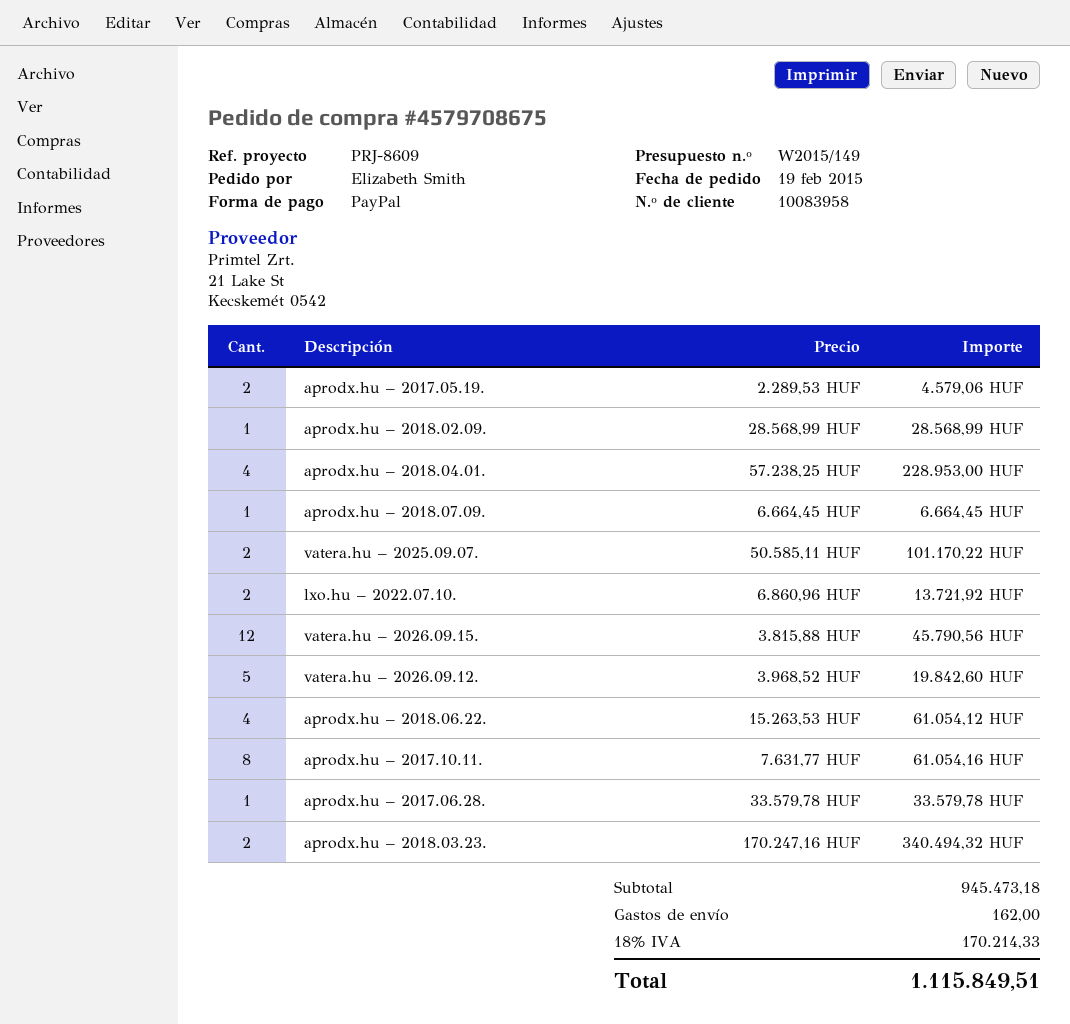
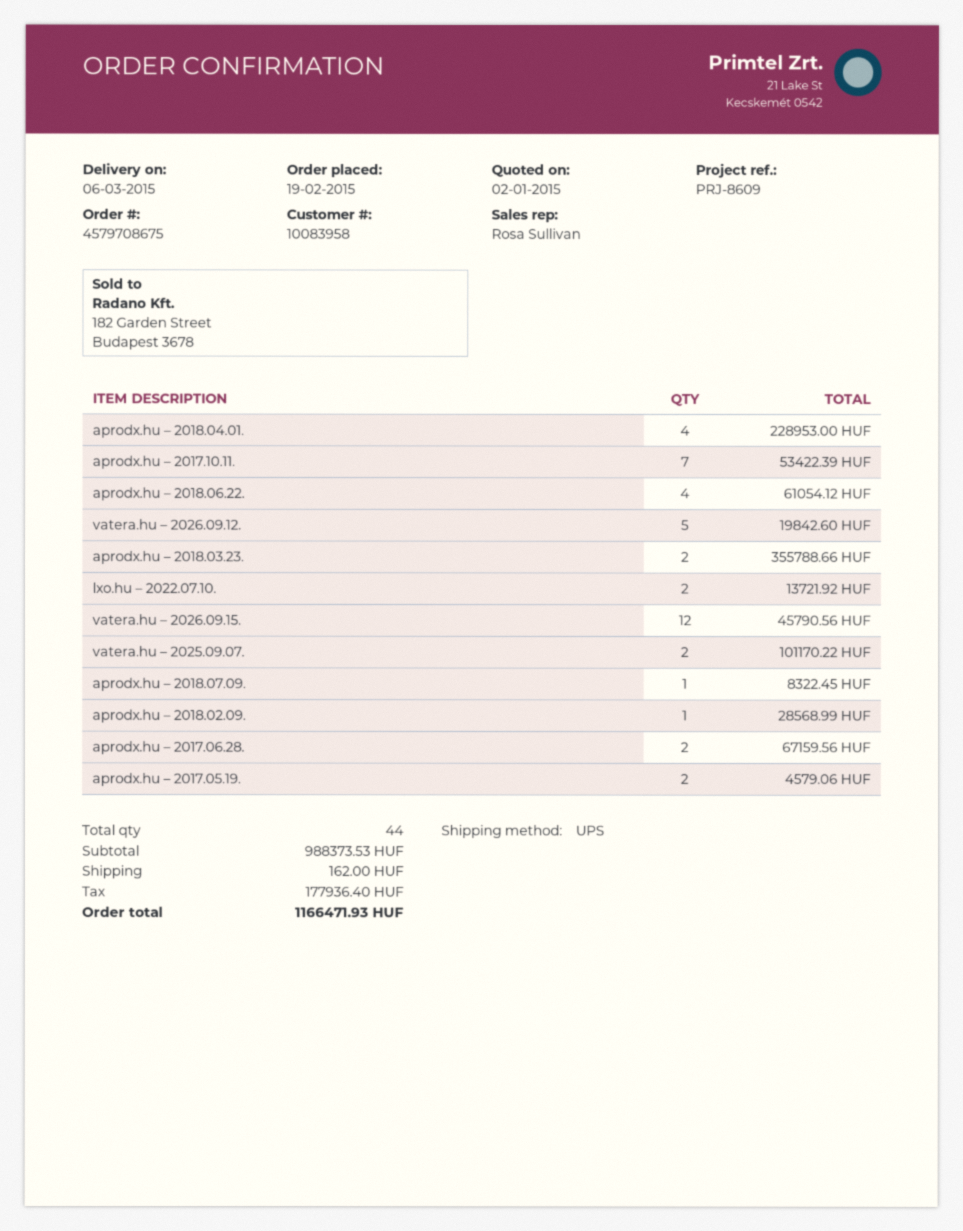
aprodx.hu – 2018.07.09.: 1 for 6664.45 -> 1 for 8322.45
aprodx.hu – 2017.10.11.: 8 for 61054.16 -> 7 for 53422.39
aprodx.hu – 2017.06.28.: 1 for 33579.78 -> 2 for 67159.56
aprodx.hu – 2018.03.23.: 2 for 340494.32 -> 2 for 355788.66
subtotal: 945473.18 -> 988373.53
tax: 170214.33 -> 177936.40
total: 1115849.51 -> 1166471.93

